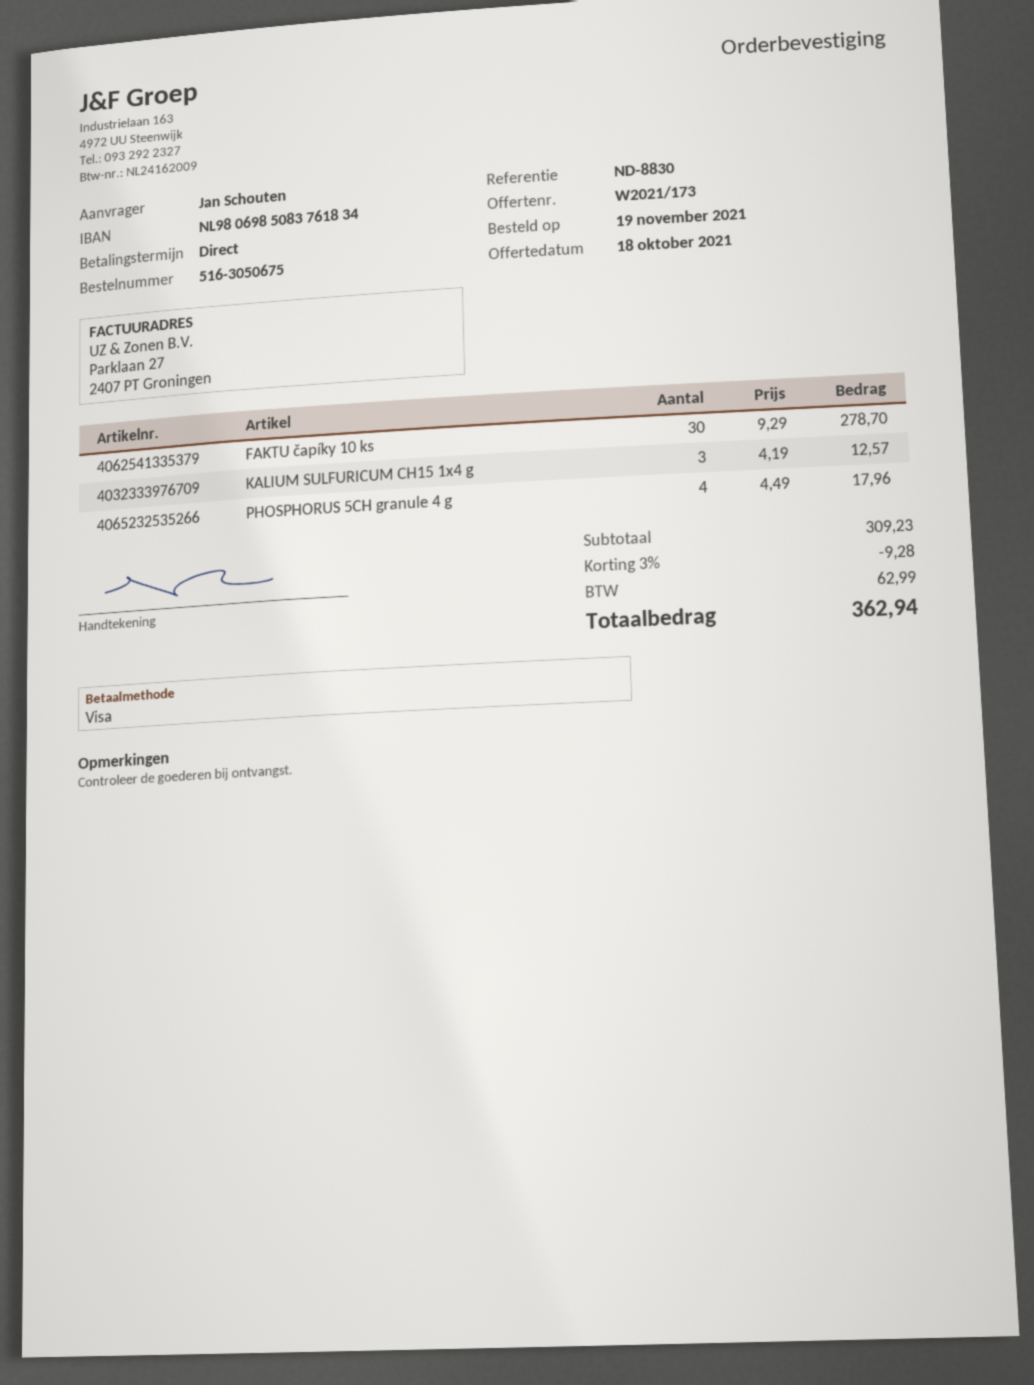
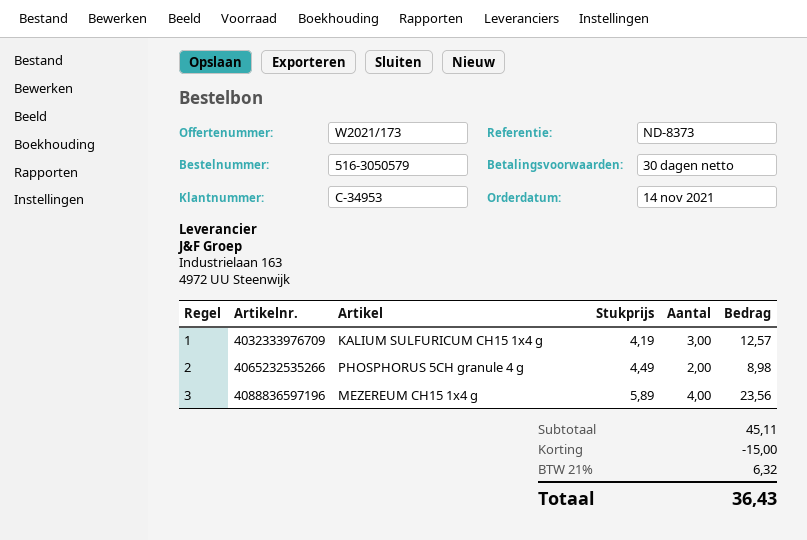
order number: 516-3050675 -> 516-3050579
order date: 2021-11-19 -> 2021-11-14
payment terms: on receipt -> 30 days
reference: ND-8830 -> ND-8373
FAKTU čapíky 10 ks: 30 x 9.29 = 278.70 -> none
PHOSPHORUS 5CH granule 4 g: 4 x 4.49 = 17.96 -> 2 x 4.49 = 8.98
MEZEREUM CH15 1x4 g: none -> 4 x 5.89 = 23.56
subtotal: 309.23 -> 45.11
discount: 9.28 -> 15.00
tax: 62.99 -> 6.32
total: 362.94 -> 36.43

